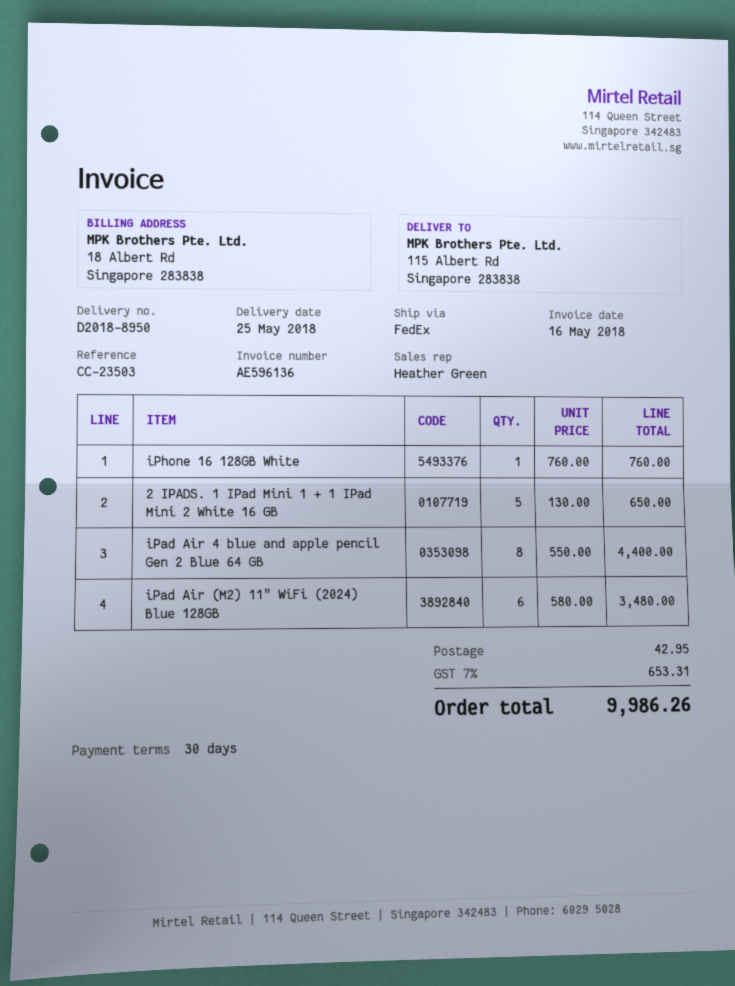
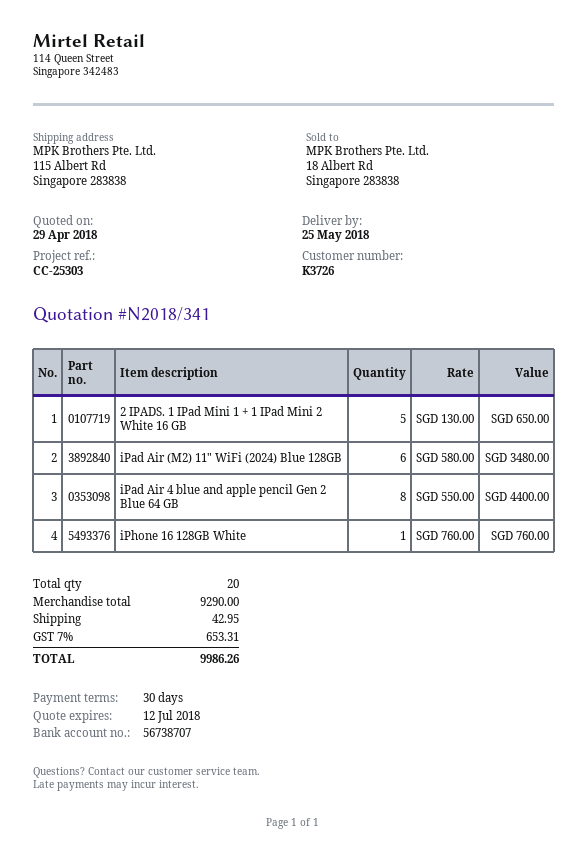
reference: CC-23503 -> CC-25303

